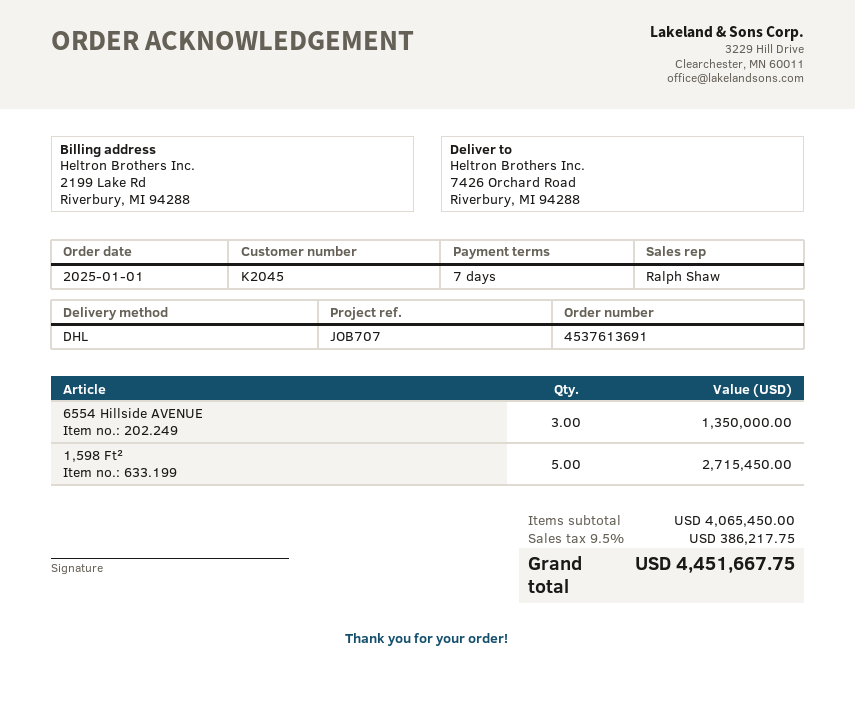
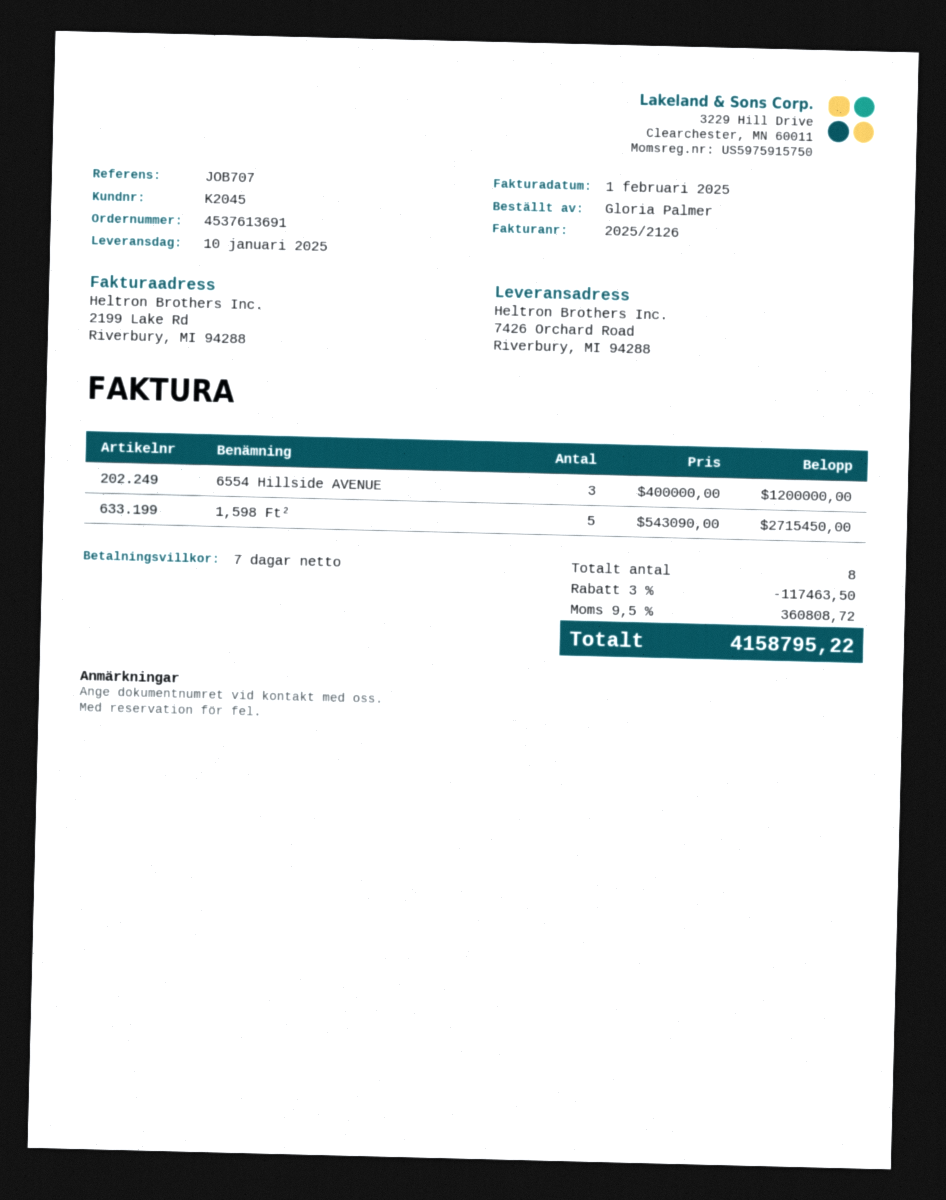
6554 Hillside AVENUE: 3 for 1350000.00 -> 3 for 1200000.00
discount: none -> 3% = 117463.50
tax: 9.5% = 386217.75 -> 9.5% = 360808.72
total: 4451667.75 -> 4158795.22

